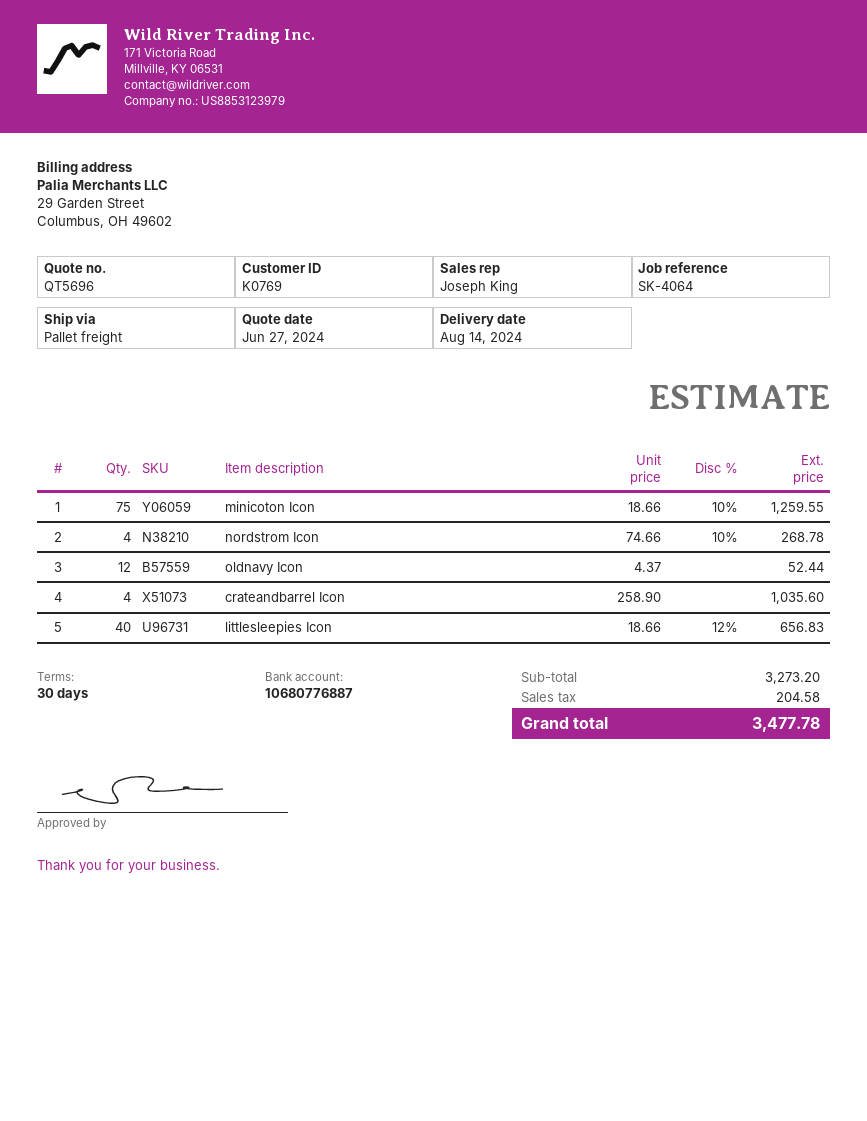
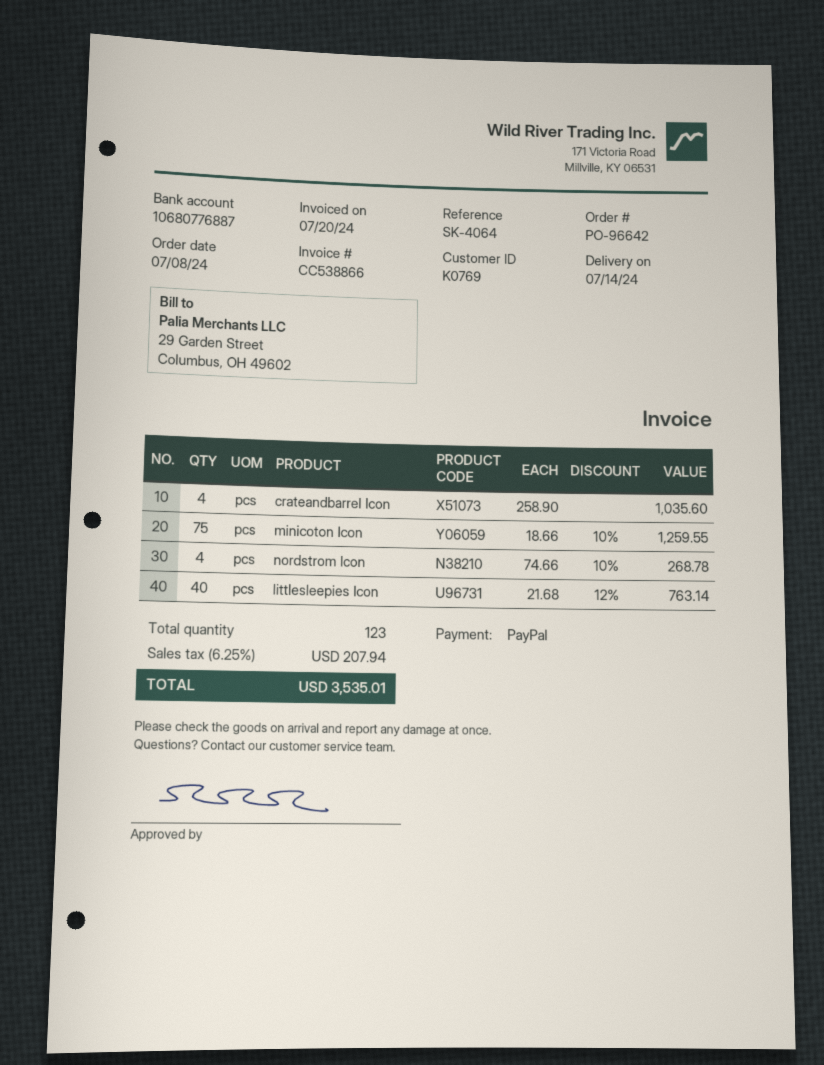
delivery date: 2024-08-14 -> 2024-07-14
oldnavy Icon: 12 x 4.37 = 52.44 -> none
littlesleepies Icon: 40 x 18.66 - 12% = 656.83 -> 40 x 21.68 - 12% = 763.14
tax: 204.58 -> 207.94
total: 3477.78 -> 3535.01

